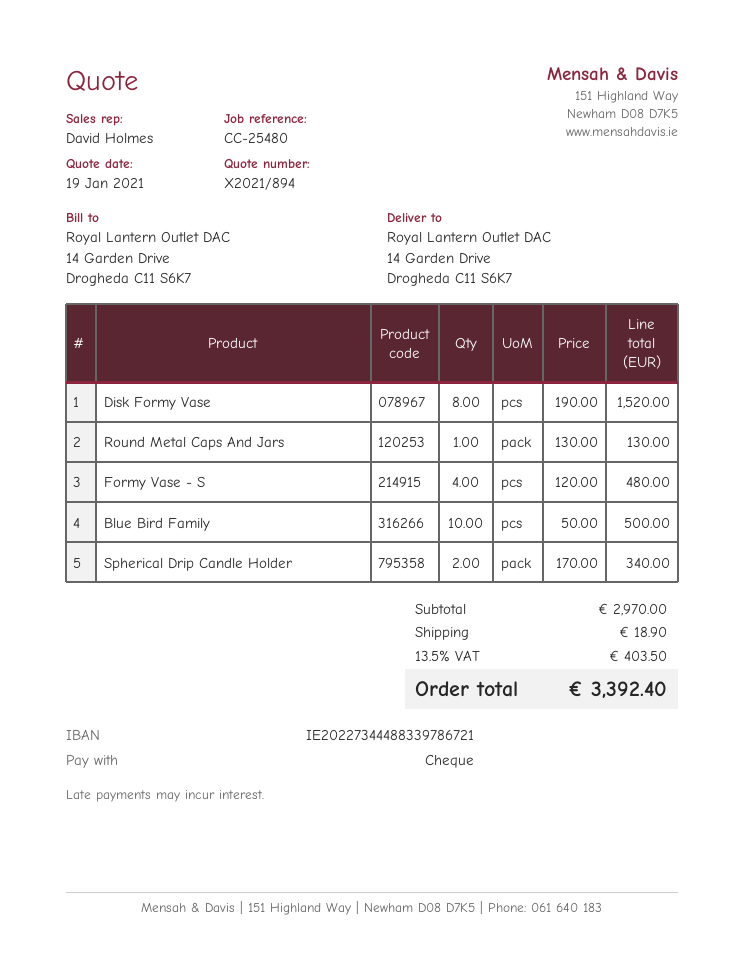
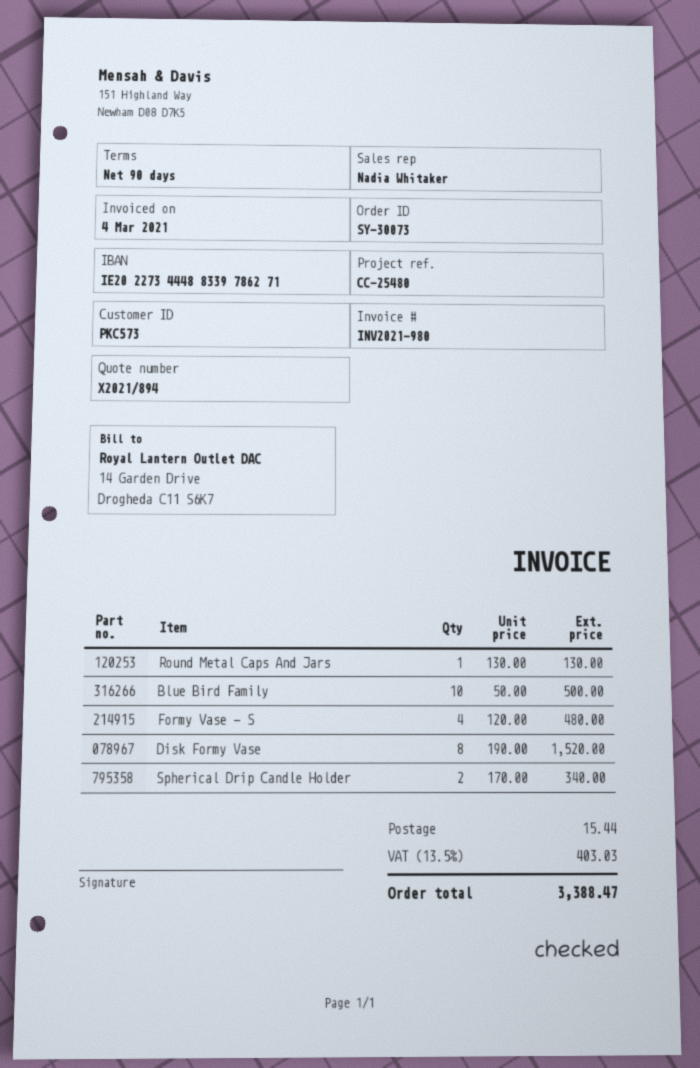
sales rep: David Holmes -> Nadia Whitaker
bank account: IE20227344488339786721 -> IE20227344488339786271
shipping: 18.90 -> 15.44
tax: 13.5% = 403.50 -> 13.5% = 403.03
total: 3392.40 -> 3388.47

